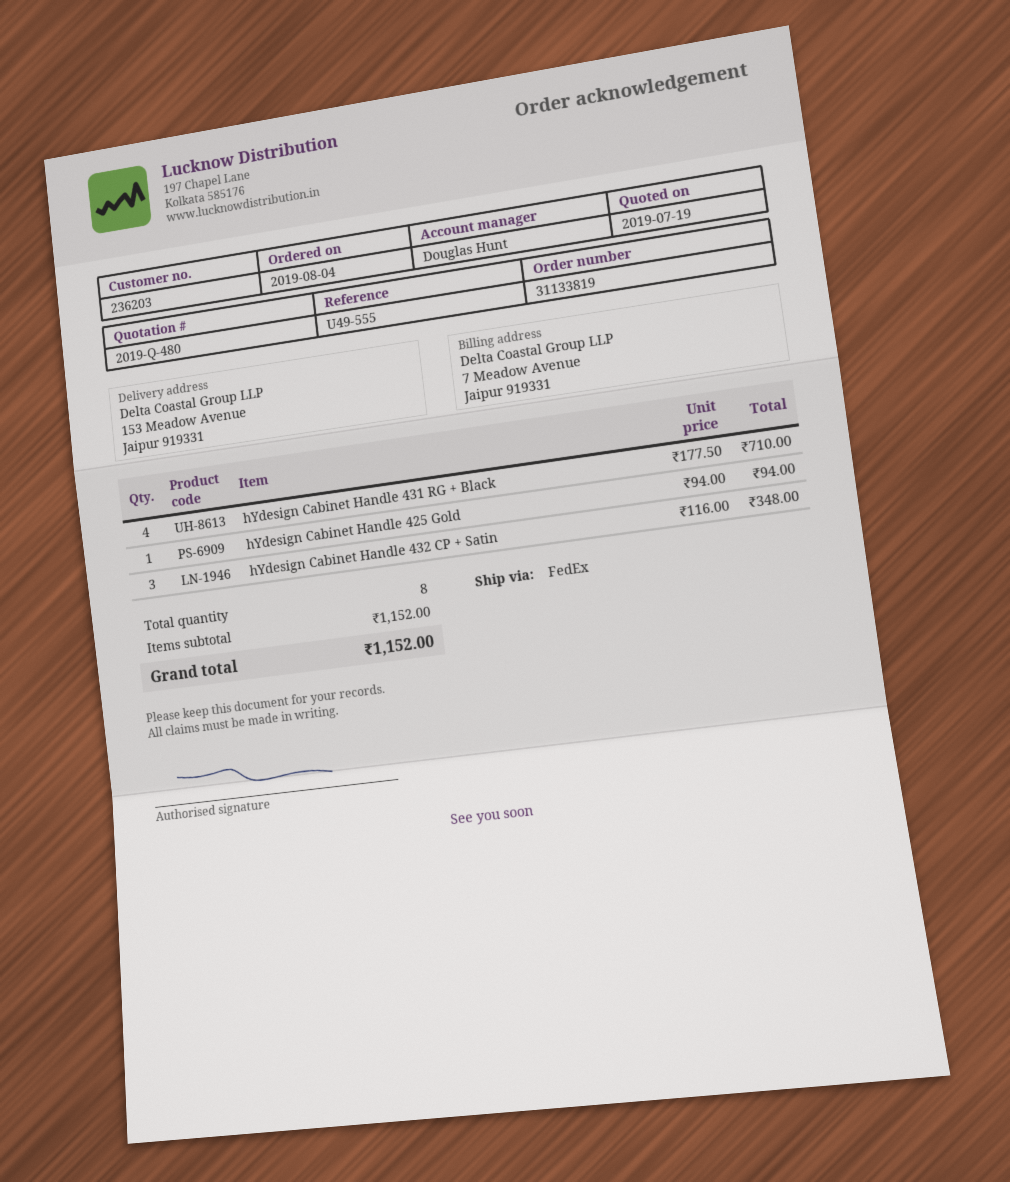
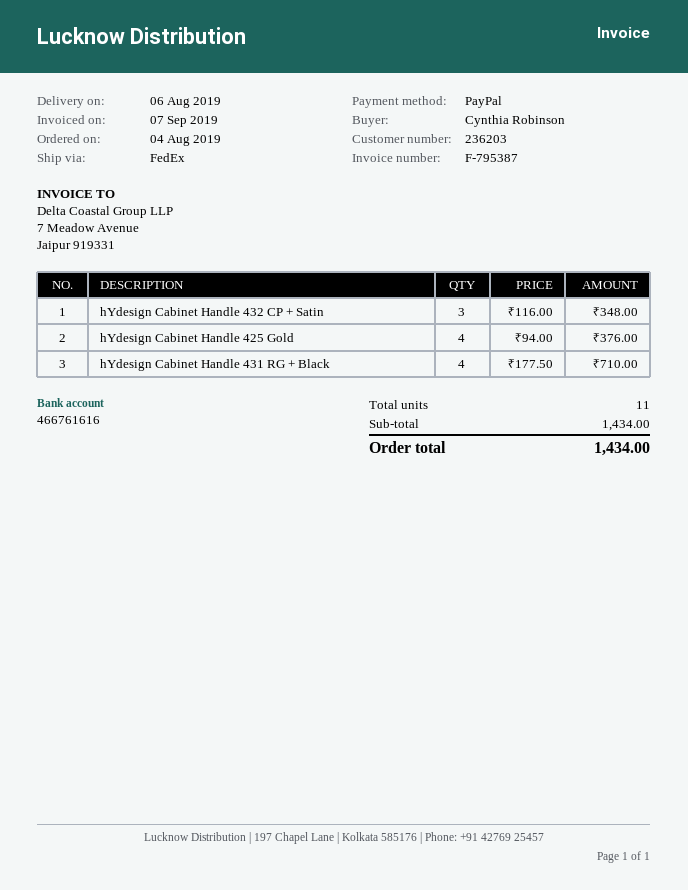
hYdesign Cabinet Handle 425 Gold: 1 x 94.00 = 94.00 -> 4 x 94.00 = 376.00
total quantity: 8 -> 11
subtotal: 1152.00 -> 1434.00
total: 1152.00 -> 1434.00

